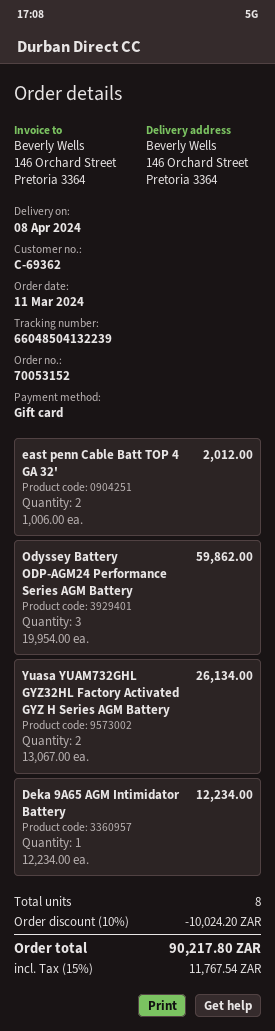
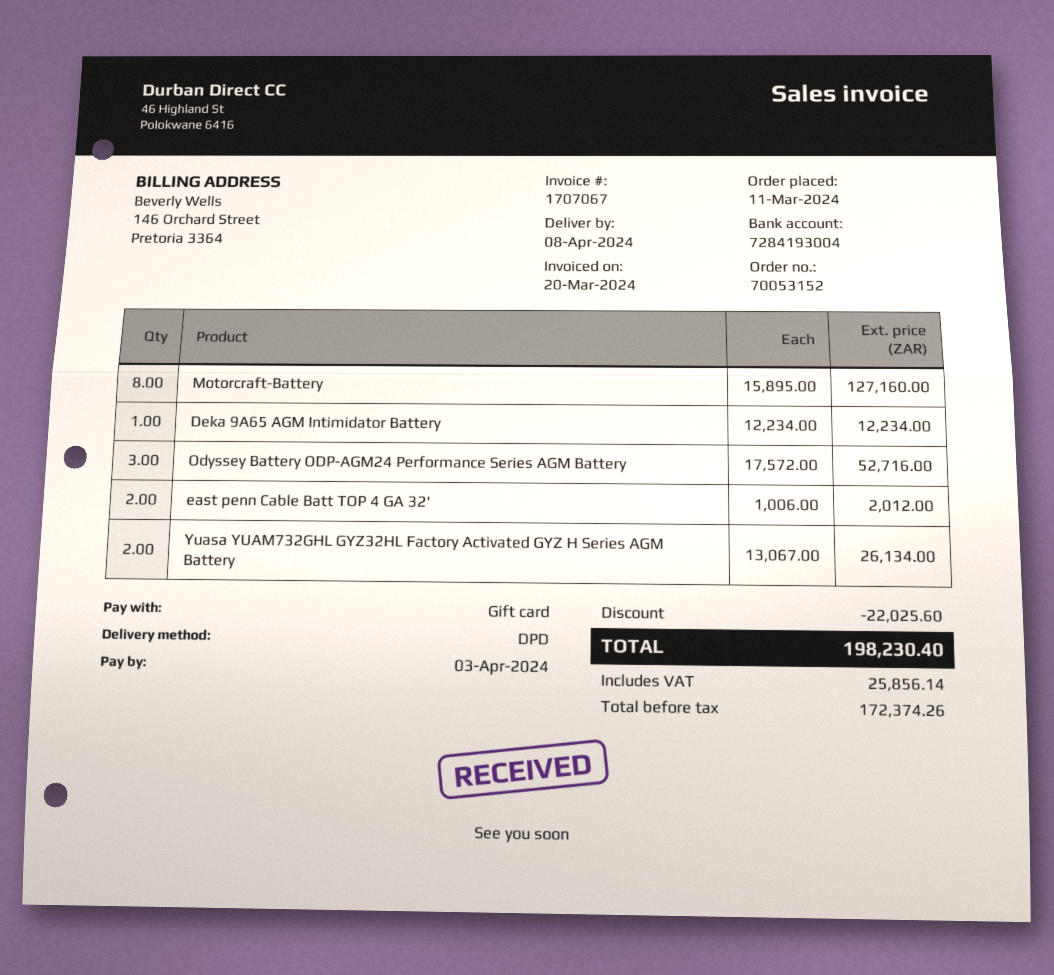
Odyssey Battery ODP-AGM24 Performance Series AGM Battery: 3 x 19954.00 = 59862.00 -> 3 x 17572.00 = 52716.00
Motorcraft-Battery: none -> 8 x 15895.00 = 127160.00
discount: 10024.20 -> 22025.60
tax: 11767.54 -> 25856.14
total: 90217.80 -> 198230.40

